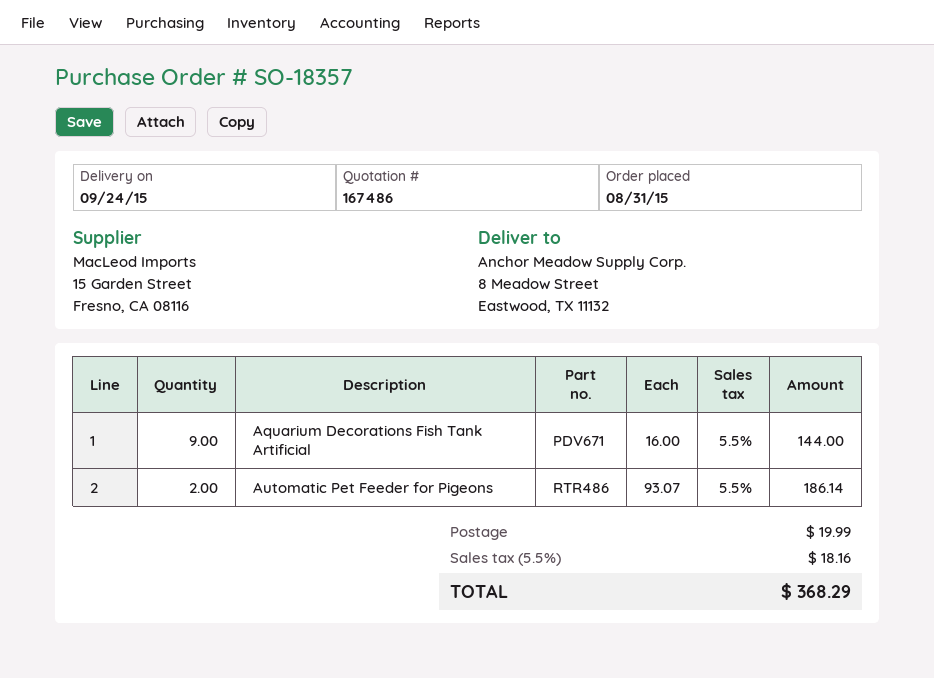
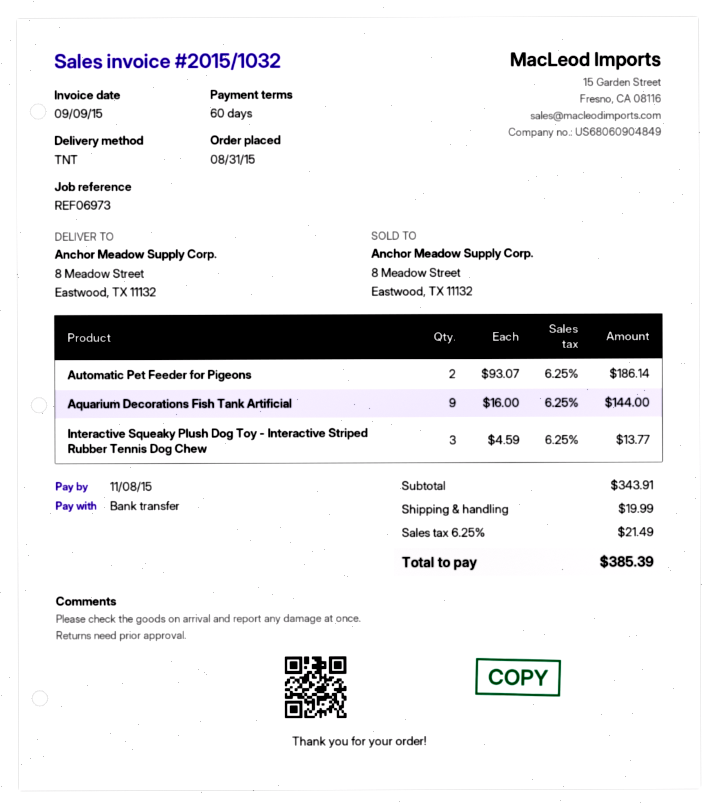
Interactive Squeaky Plush Dog Toy - Interactive Striped Rubber Tennis Dog Chew: none -> 3 x 4.59 = 13.77
tax: 5.5% = 18.16 -> 6.25% = 21.49
total: 368.29 -> 385.39

